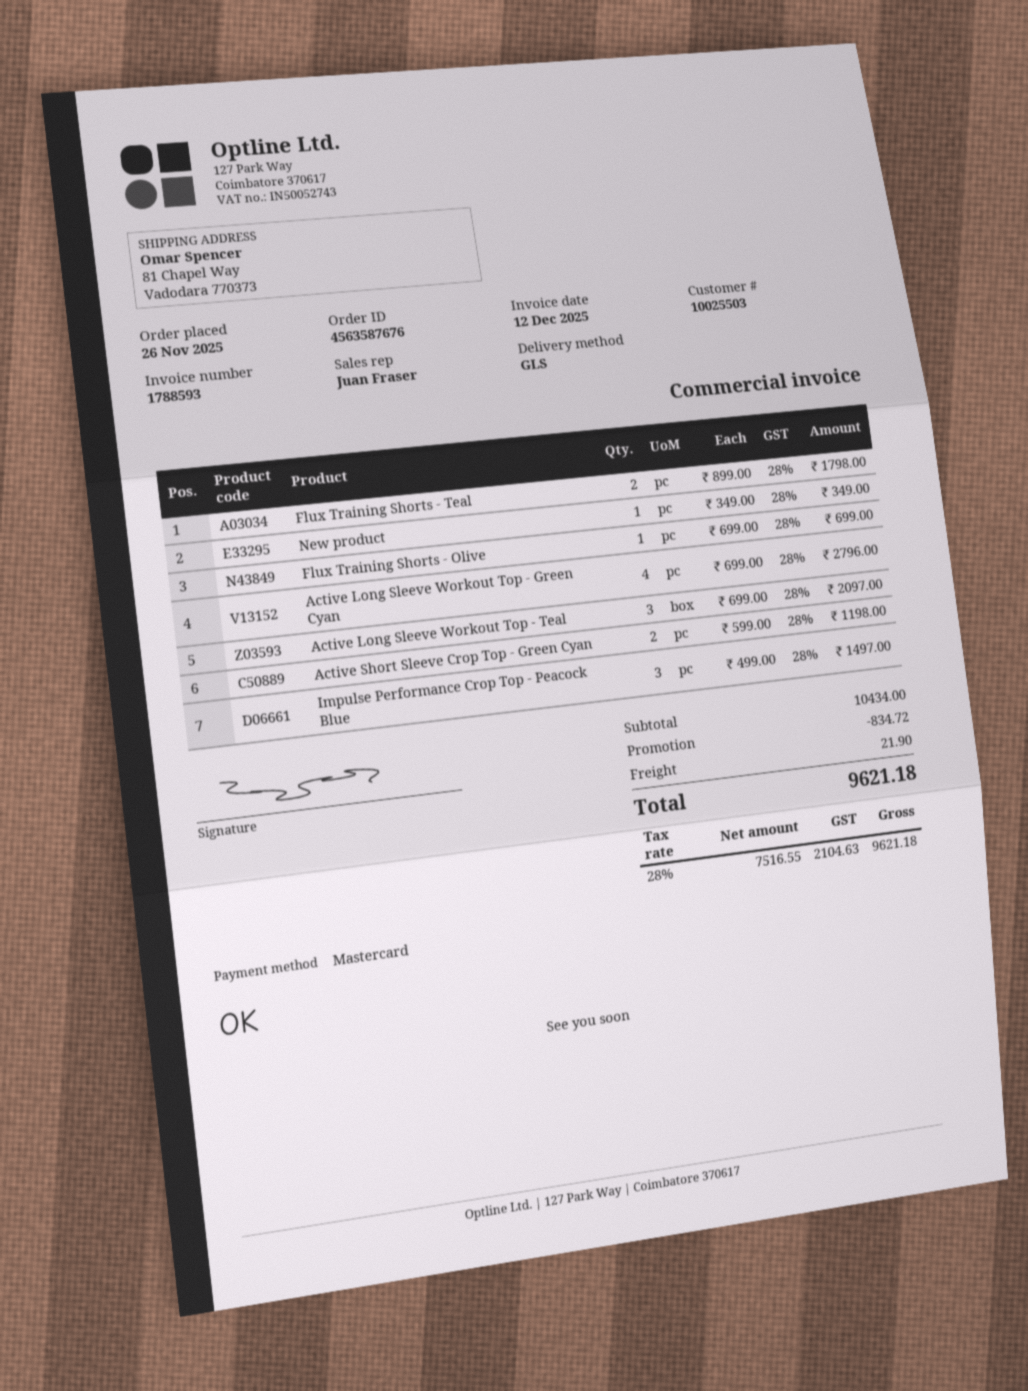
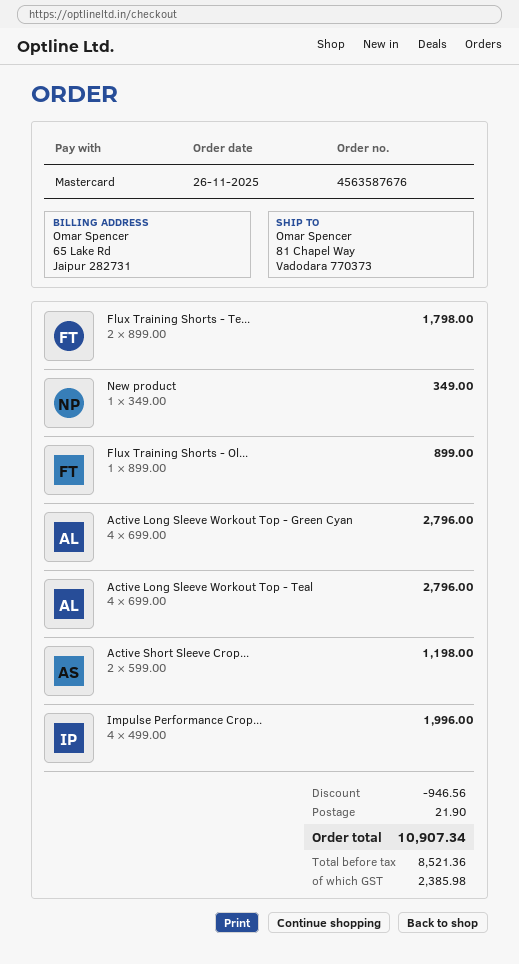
Flux Training Shorts - Olive: 1 x 699.00 = 699.00 -> 1 x 899.00 = 899.00
Active Long Sleeve Workout Top - Teal: 3 x 699.00 = 2097.00 -> 4 x 699.00 = 2796.00
Impulse Performance Crop Top - Peacock Blue: 3 x 499.00 = 1497.00 -> 4 x 499.00 = 1996.00
discount: 834.72 -> 946.56
net: 7516.55 -> 8521.36
tax: 2104.63 -> 2385.98
total: 9621.18 -> 10907.34

